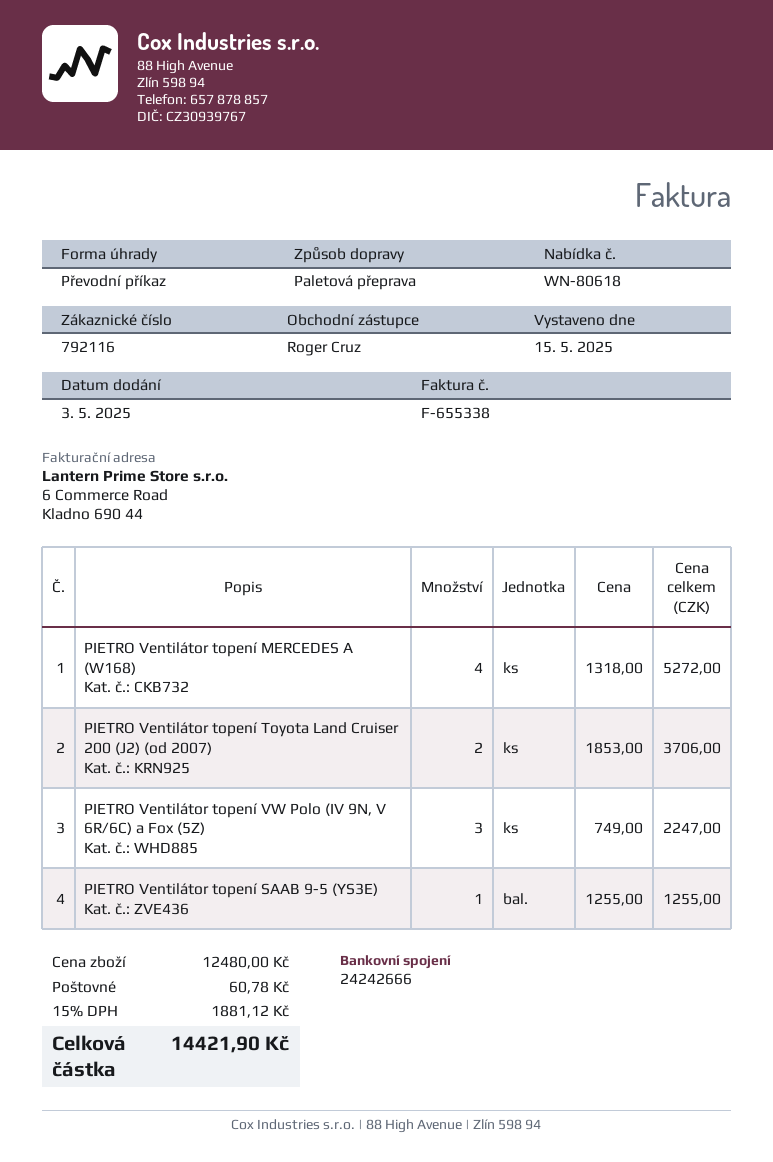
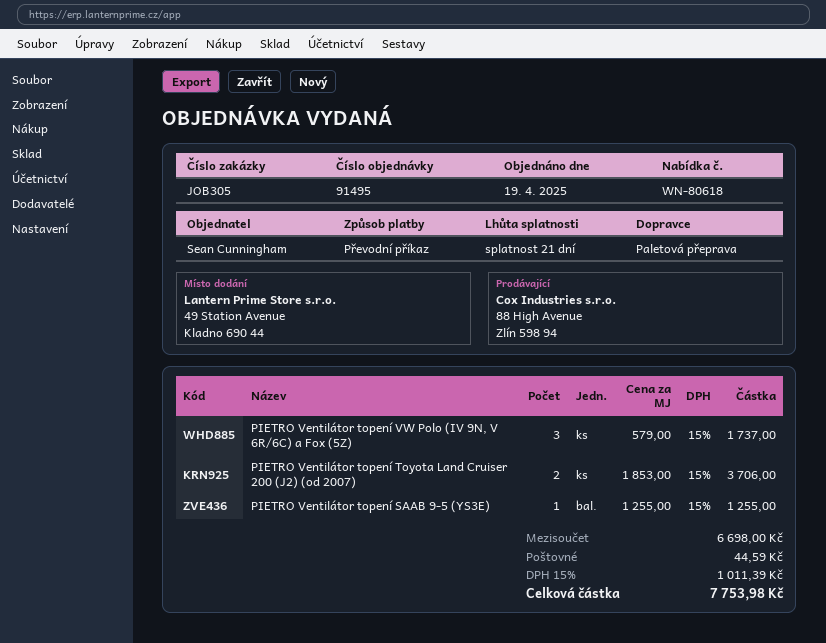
PIETRO Ventilátor topení MERCEDES A (W168): 4 x 1318.00 = 5272.00 -> none
PIETRO Ventilátor topení VW Polo (IV 9N, V 6R/6C) a Fox (5Z): 3 x 749.00 = 2247.00 -> 3 x 579.00 = 1737.00
subtotal: 12480.00 -> 6698.00
shipping: 60.78 -> 44.59
tax: 15% = 1881.12 -> 15% = 1011.39
total: 14421.90 -> 7753.98

